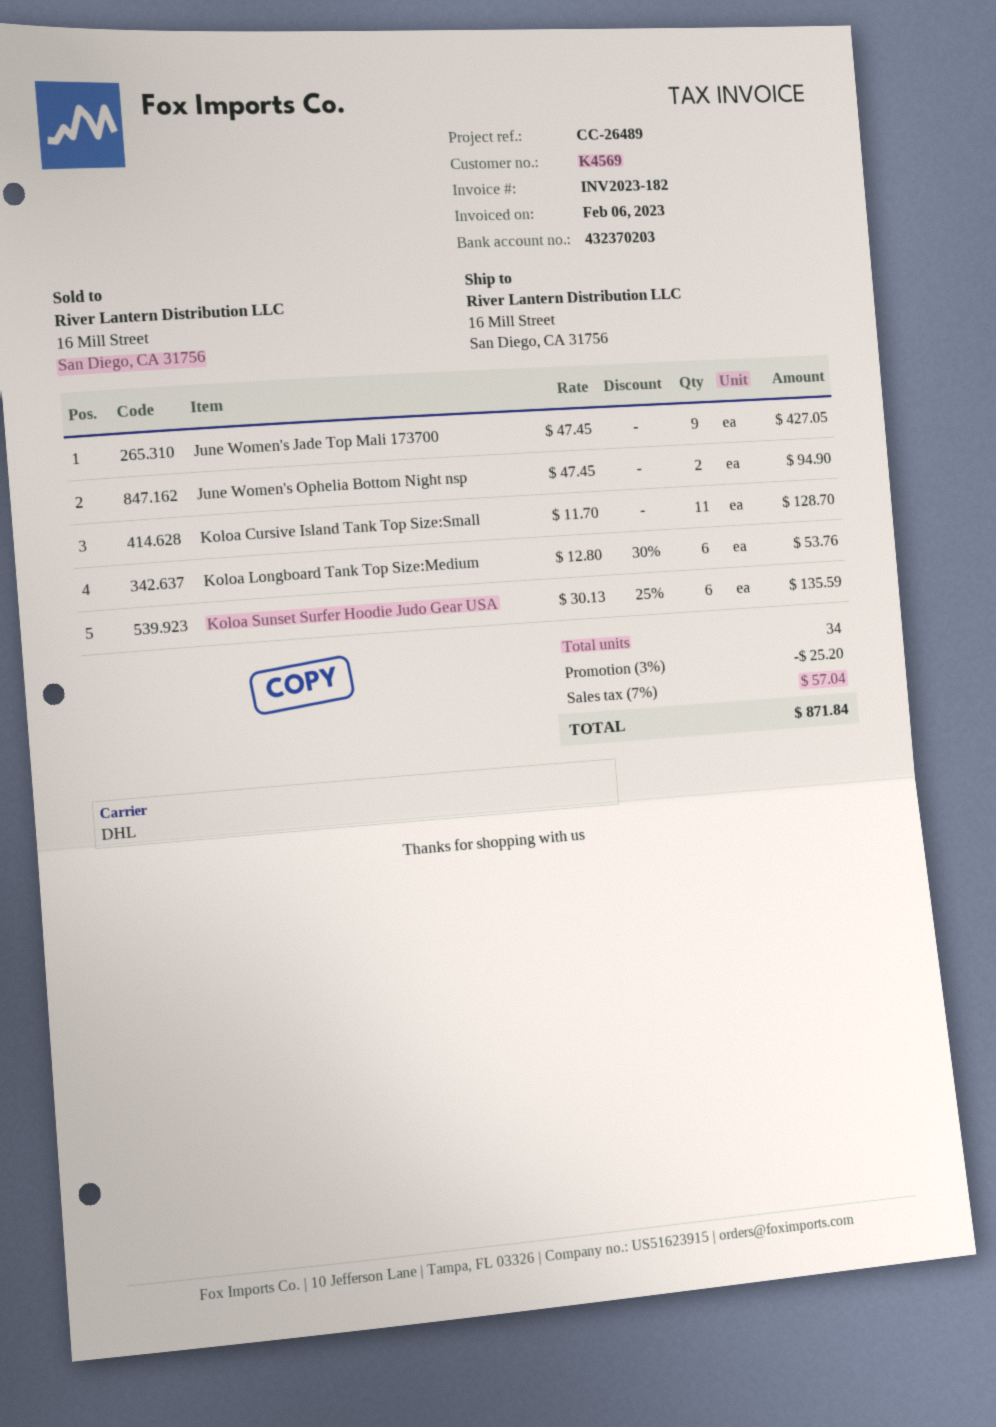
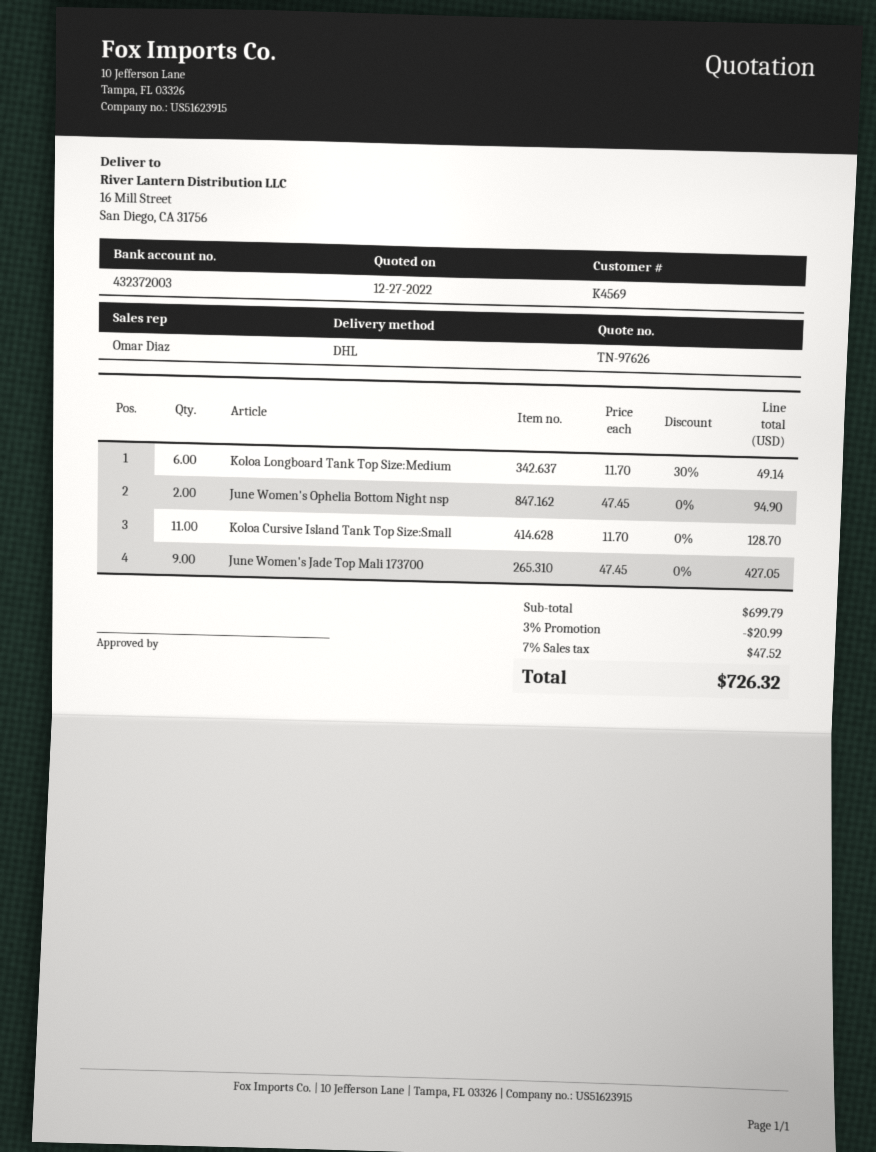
bank account: 432370203 -> 432372003
Koloa Longboard Tank Top Size:Medium: 6 x 12.80 - 30% = 53.76 -> 6 x 11.70 - 30% = 49.14
Koloa Sunset Surfer Hoodie Judo Gear USA: 6 x 30.13 - 25% = 135.59 -> none
discount: 3% = 25.20 -> 3% = 20.99
tax: 7% = 57.04 -> 7% = 47.52
total: 871.84 -> 726.32

